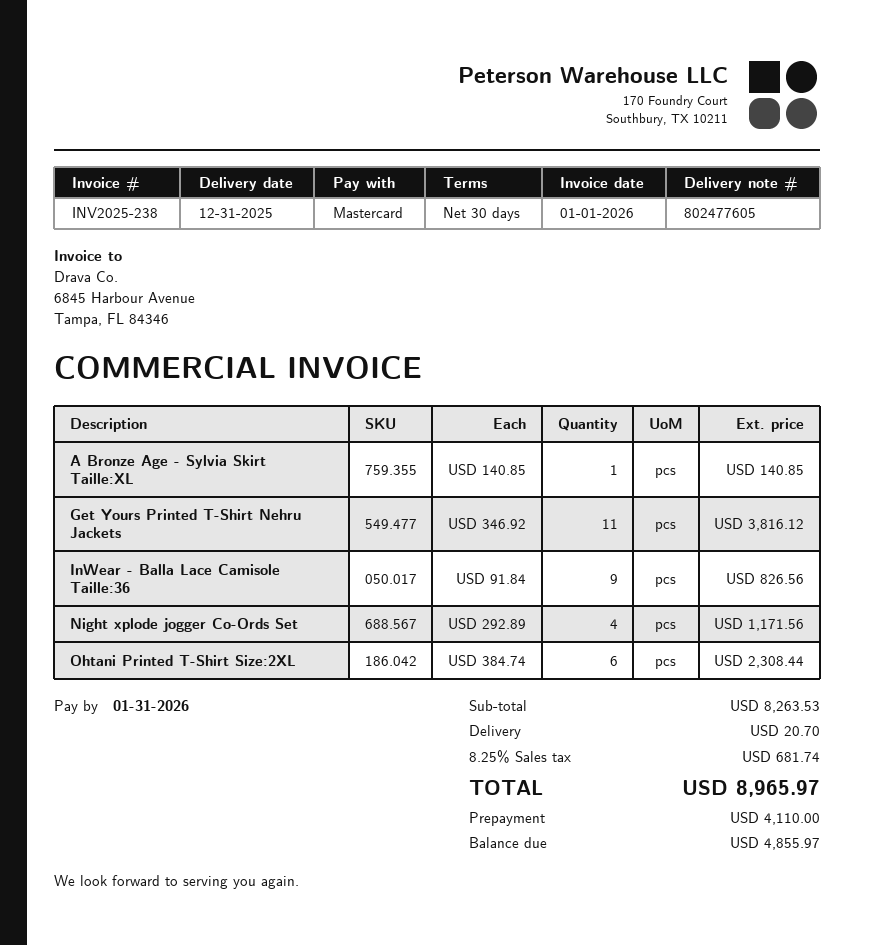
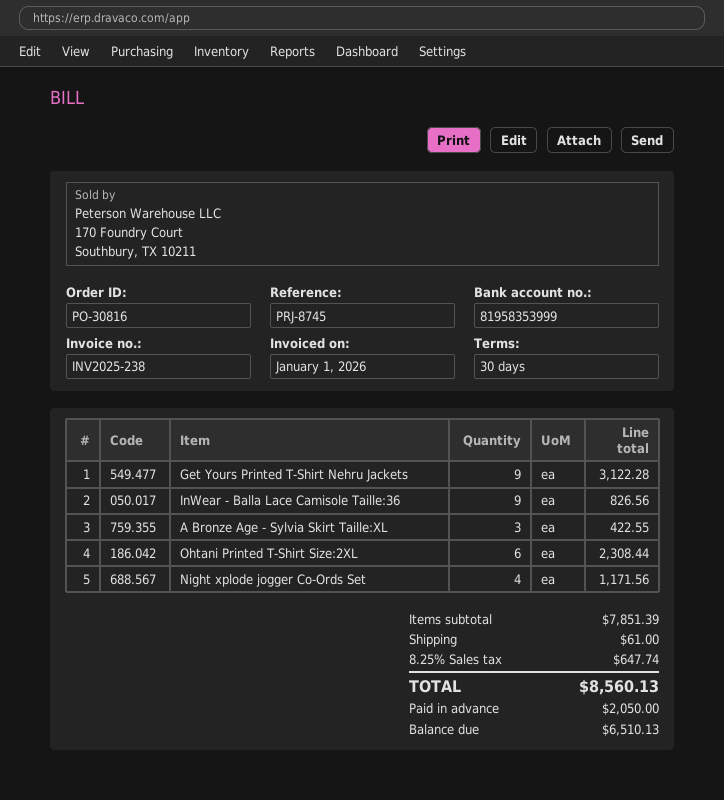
A Bronze Age - Sylvia Skirt Taille:XL: 1 for 140.85 -> 3 for 422.55
Get Yours Printed T-Shirt Nehru Jackets: 11 for 3816.12 -> 9 for 3122.28
subtotal: 8263.53 -> 7851.39
shipping: 20.70 -> 61.00
tax: 8.25% = 681.74 -> 8.25% = 647.74
total: 8965.97 -> 8560.13
deposit: 4110.00 -> 2050.00
balance: 4855.97 -> 6510.13

